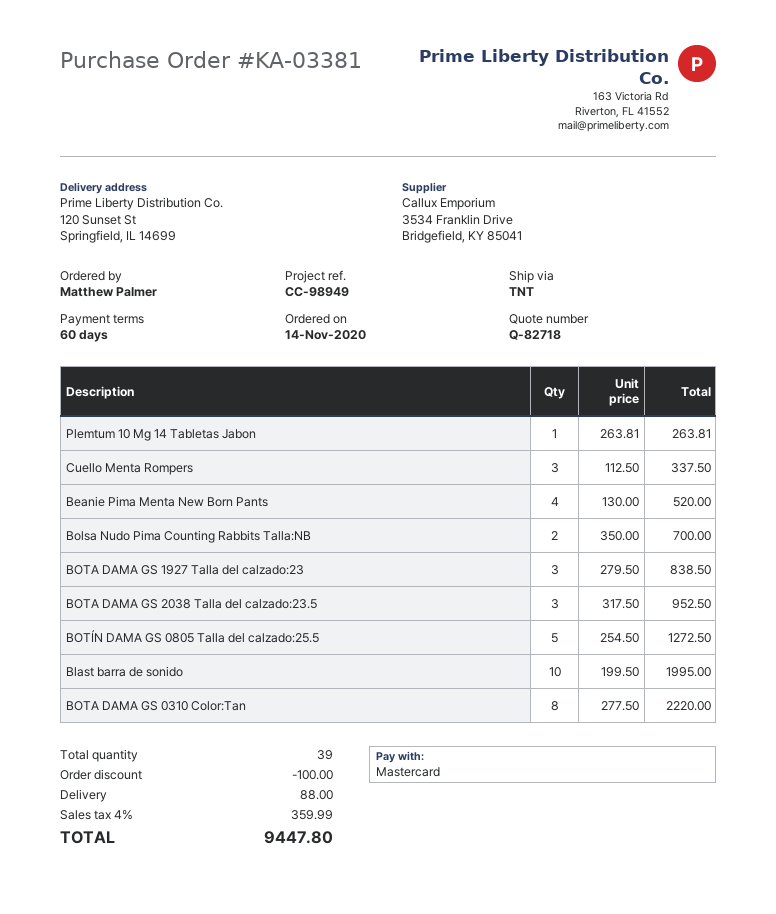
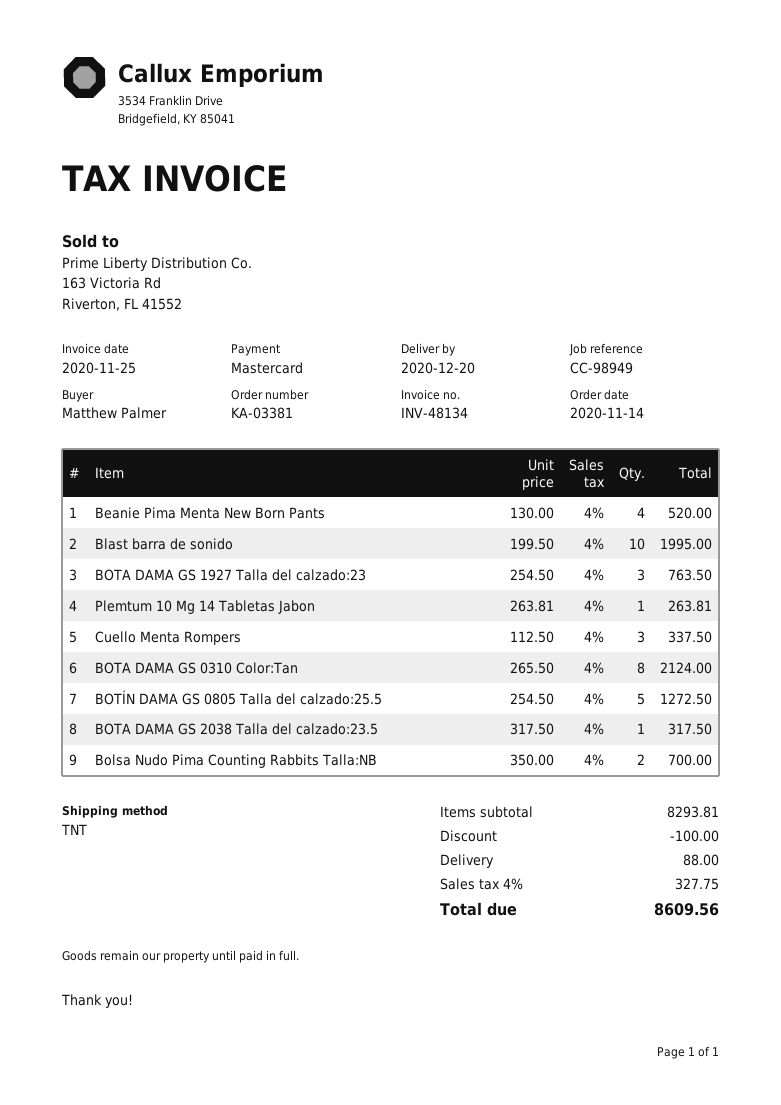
BOTA DAMA GS 1927 Talla del calzado:23: 3 x 279.50 = 838.50 -> 3 x 254.50 = 763.50
BOTA DAMA GS 2038 Talla del calzado:23.5: 3 x 317.50 = 952.50 -> 1 x 317.50 = 317.50
BOTA DAMA GS 0310 Color:Tan: 8 x 277.50 = 2220.00 -> 8 x 265.50 = 2124.00
tax: 4% = 359.99 -> 4% = 327.75
total: 9447.80 -> 8609.56

